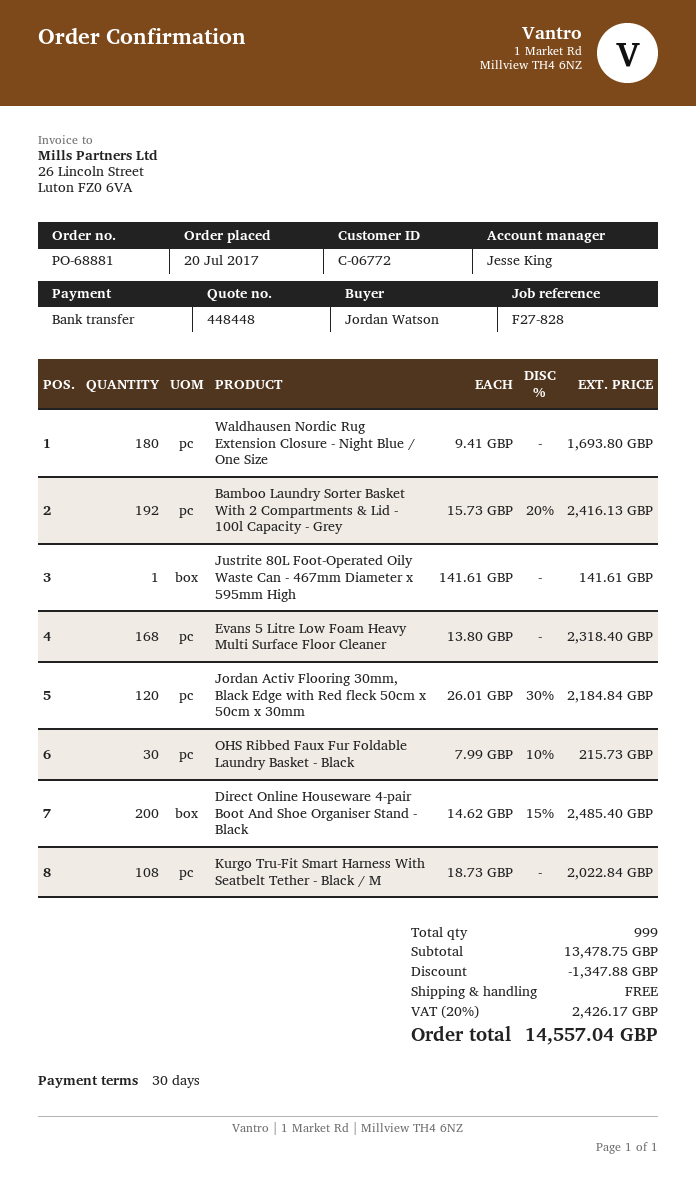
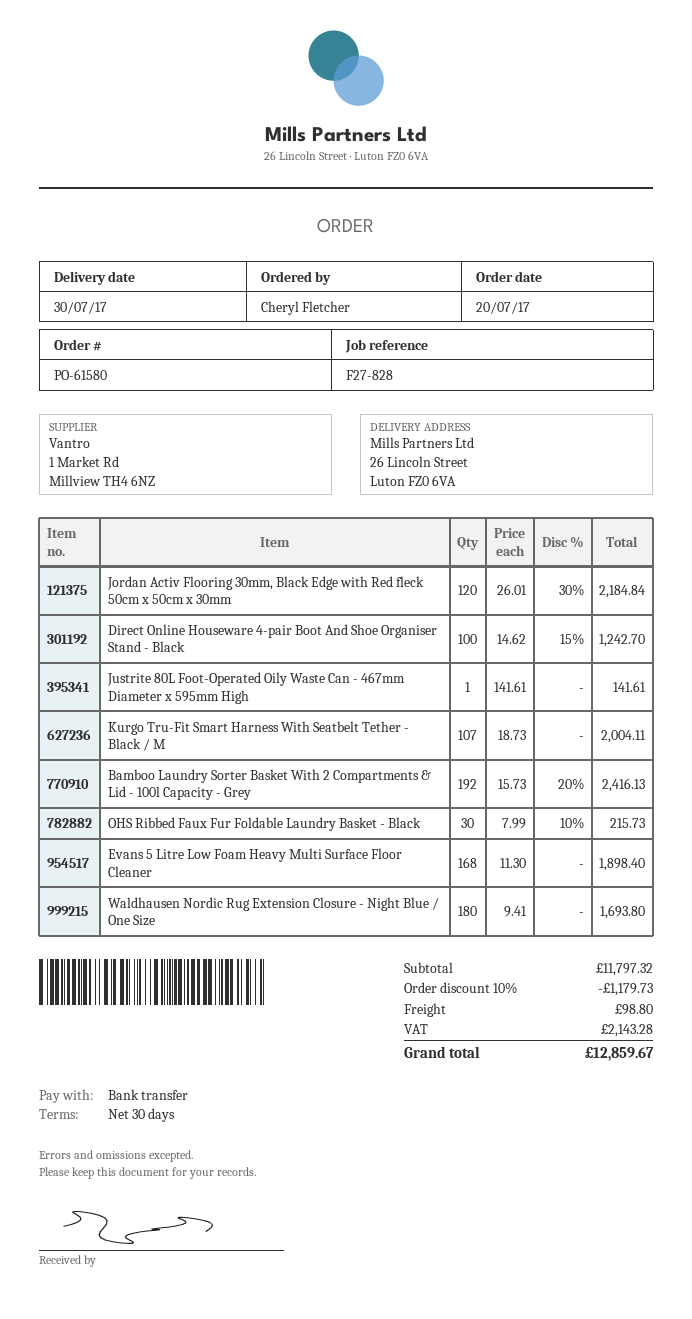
order number: PO-68881 -> PO-61580
ordered by: Jordan Watson -> Cheryl Fletcher
Evans 5 Litre Low Foam Heavy Multi Surface Floor Cleaner: 168 x 13.80 = 2318.40 -> 168 x 11.30 = 1898.40
Direct Online Houseware 4-pair Boot And Shoe Organiser Stand - Black: 200 x 14.62 - 15% = 2485.40 -> 100 x 14.62 - 15% = 1242.70
Kurgo Tru-Fit Smart Harness With Seatbelt Tether - Black / M: 108 x 18.73 = 2022.84 -> 107 x 18.73 = 2004.11
subtotal: 13478.75 -> 11797.32
discount: 1347.88 -> 1179.73
shipping: 0.00 -> 98.80
tax: 2426.17 -> 2143.28
total: 14557.04 -> 12859.67

